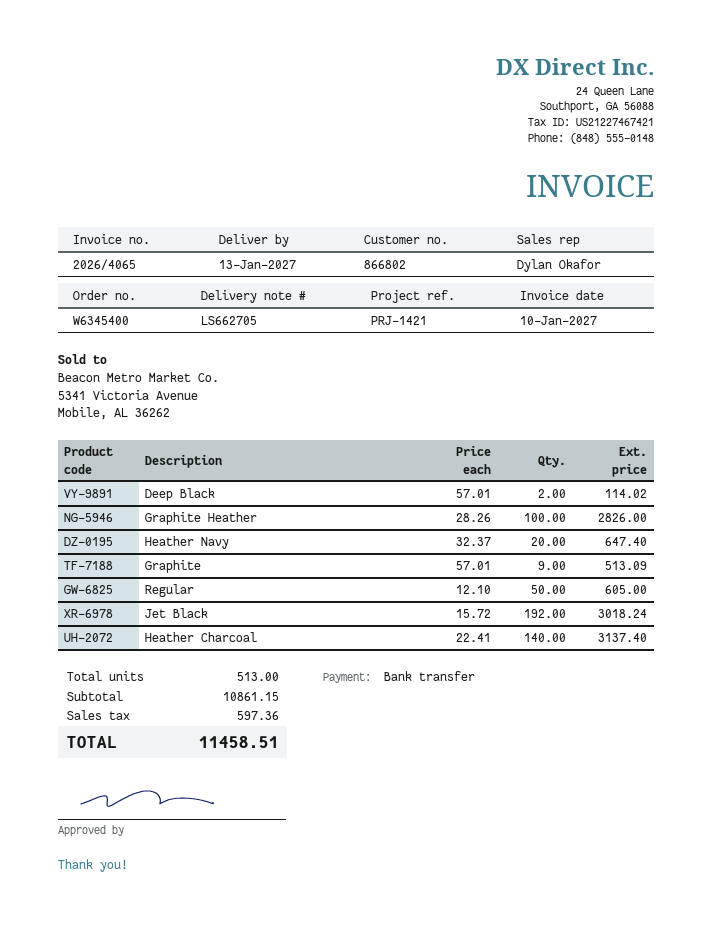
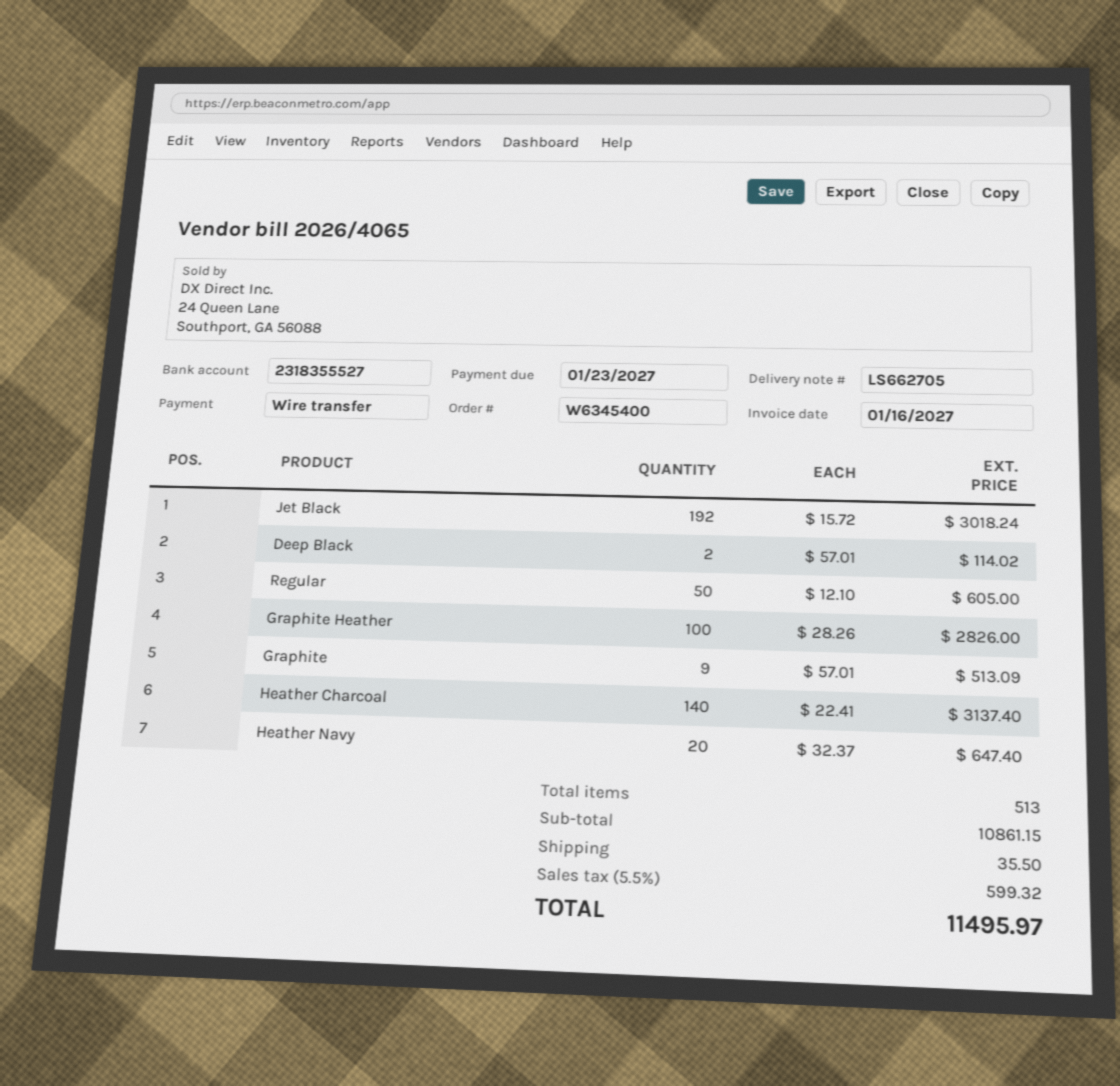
invoice date: 2027-01-10 -> 2027-01-16
shipping: none -> 35.50
tax: 597.36 -> 599.32
total: 11458.51 -> 11495.97

